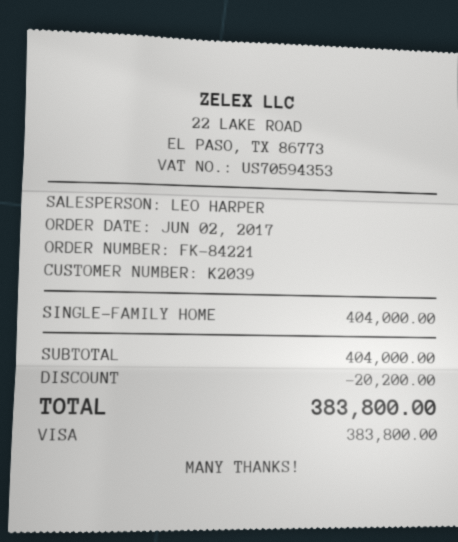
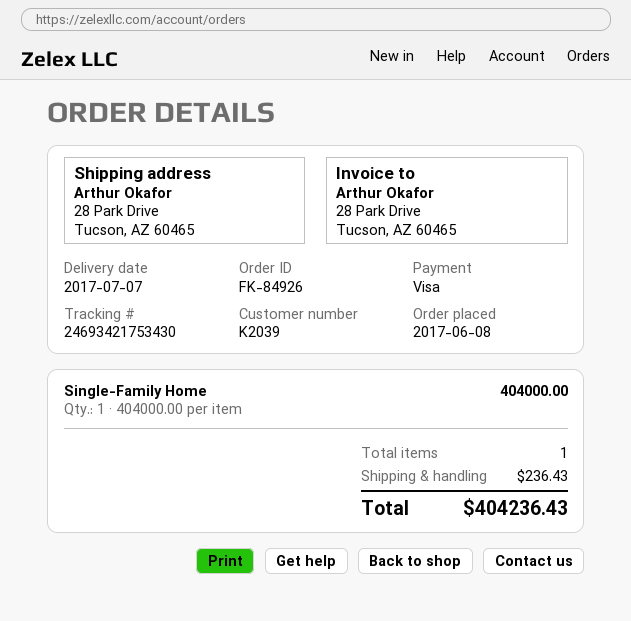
order number: FK-84221 -> FK-84926
order date: 2017-06-02 -> 2017-06-08
discount: 20200.00 -> none
shipping: none -> 236.43
total: 383800.00 -> 404236.43

